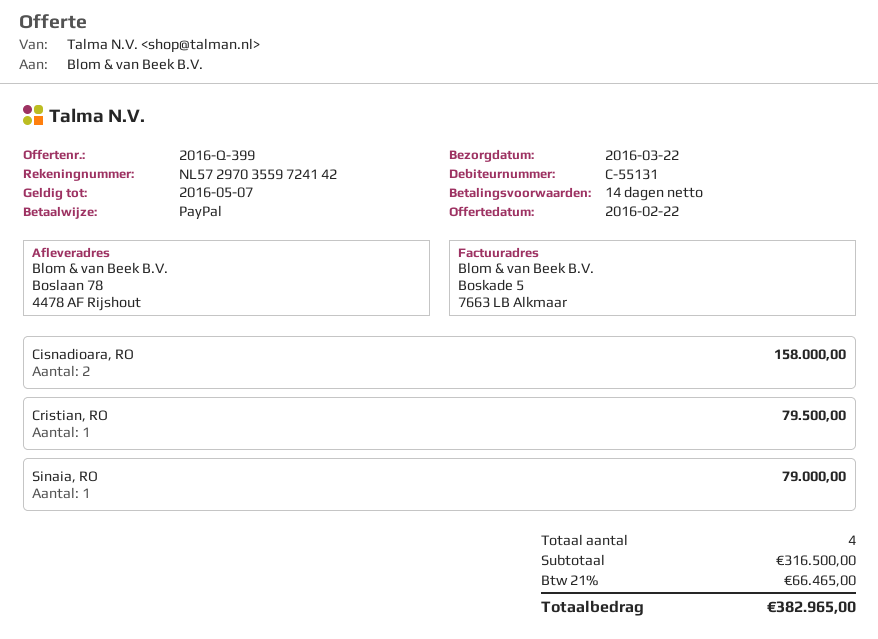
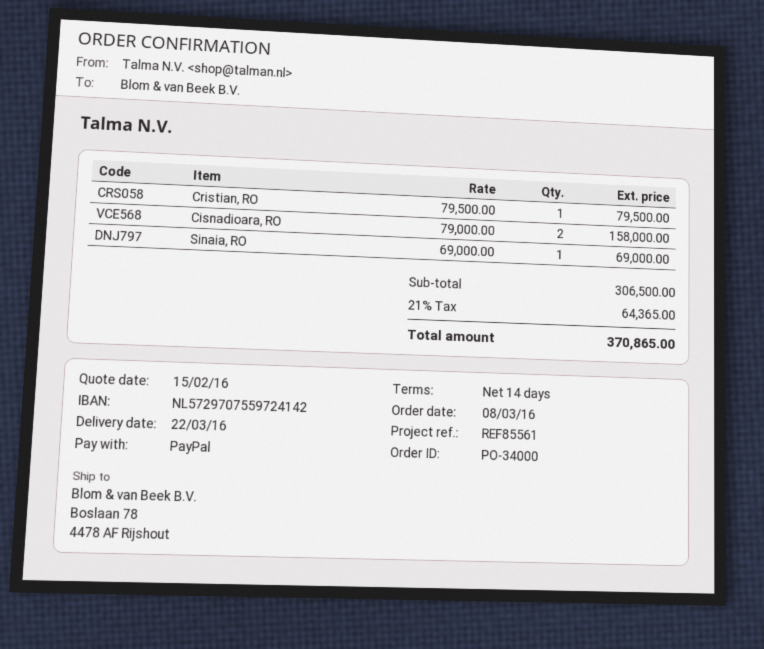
quote date: 2016-02-22 -> 2016-02-15
bank account: NL5729703559724142 -> NL5729707559724142
Sinaia, RO: 1 for 79000.00 -> 1 for 69000.00
subtotal: 316500.00 -> 306500.00
tax: 21% = 66465.00 -> 21% = 64365.00
total: 382965.00 -> 370865.00

